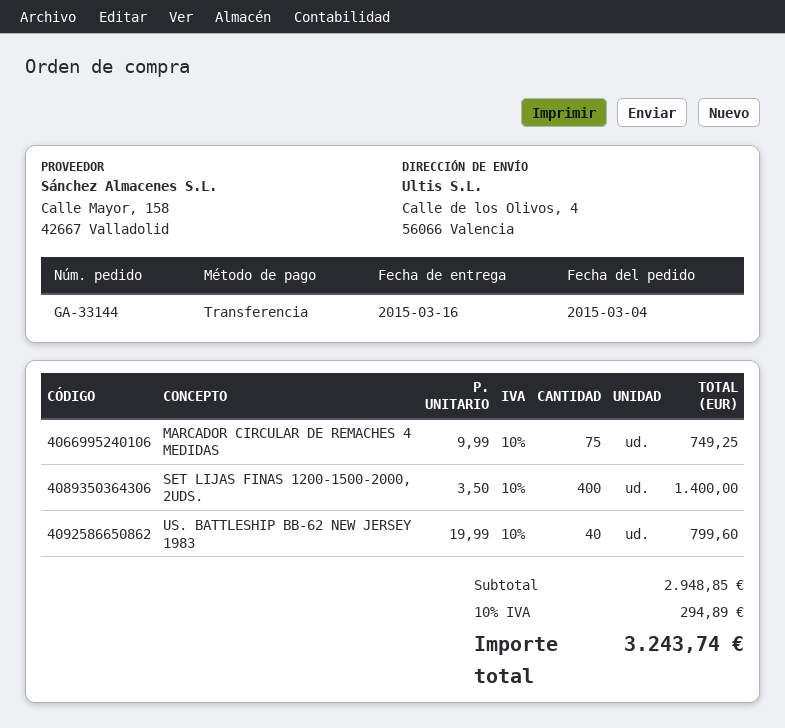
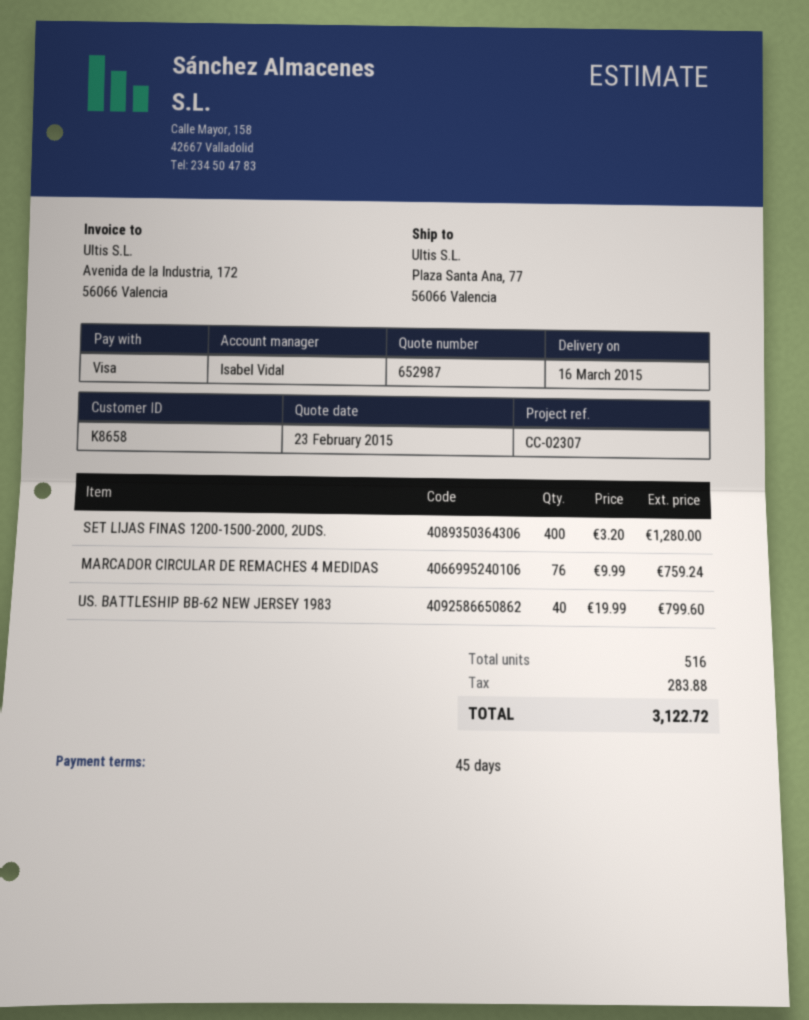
payment method: bank transfer -> Visa
ship to: Calle de los Olivos, 4, 56066 Valencia -> Plaza Santa Ana, 77, 56066 Valencia
MARCADOR CIRCULAR DE REMACHES 4 MEDIDAS: 75 x 9.99 = 749.25 -> 76 x 9.99 = 759.24
SET LIJAS FINAS 1200-1500-2000, 2UDS.: 400 x 3.50 = 1400.00 -> 400 x 3.20 = 1280.00
tax: 294.89 -> 283.88
total: 3243.74 -> 3122.72

